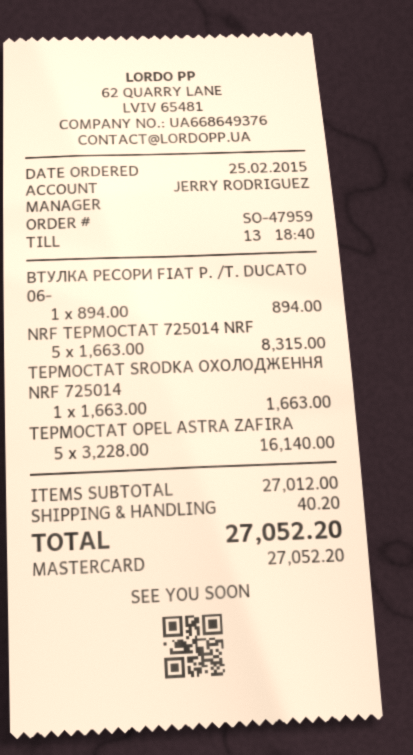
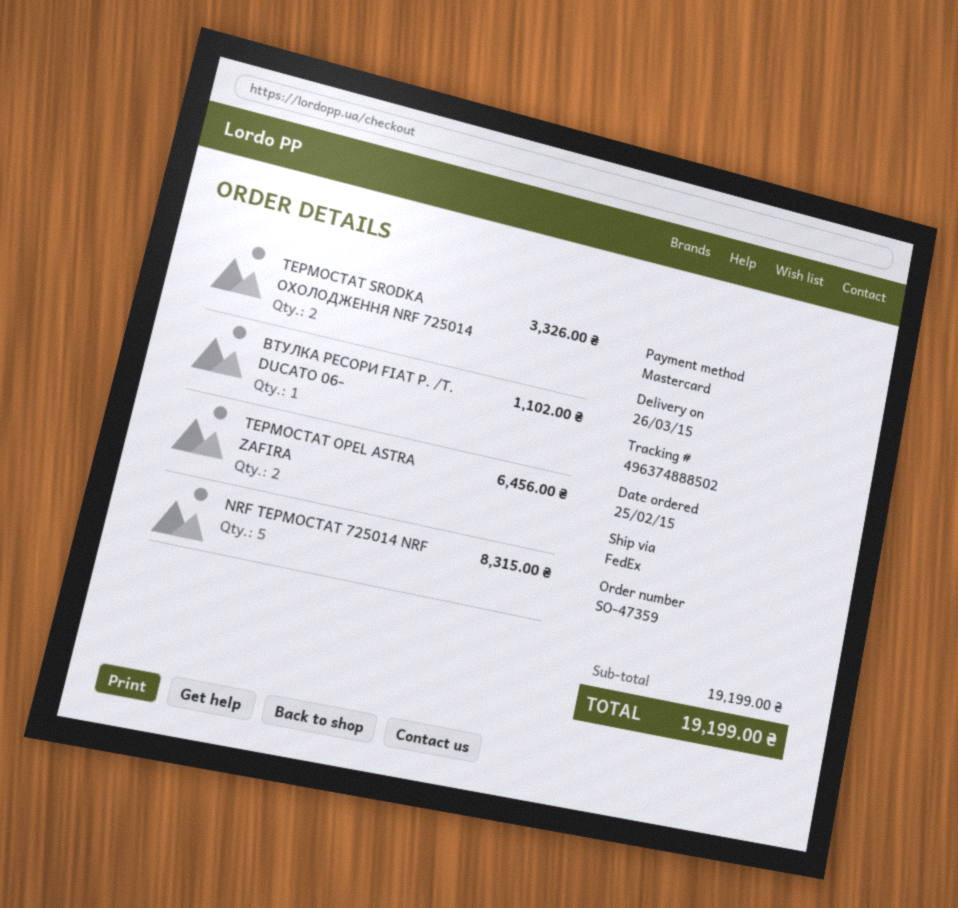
order number: SO-47959 -> SO-47359
ВТУЛКА РЕСОРИ FIAT P. /T. DUCATO 06-: 1 for 894.00 -> 1 for 1102.00
ТЕРМОСТАТ SRODKA ОХОЛОДЖЕННЯ NRF 725014: 1 for 1663.00 -> 2 for 3326.00
ТЕРМОСТАТ OPEL ASTRA ZAFIRA: 5 for 16140.00 -> 2 for 6456.00
subtotal: 27012.00 -> 19199.00
shipping: 40.20 -> none
total: 27052.20 -> 19199.00

